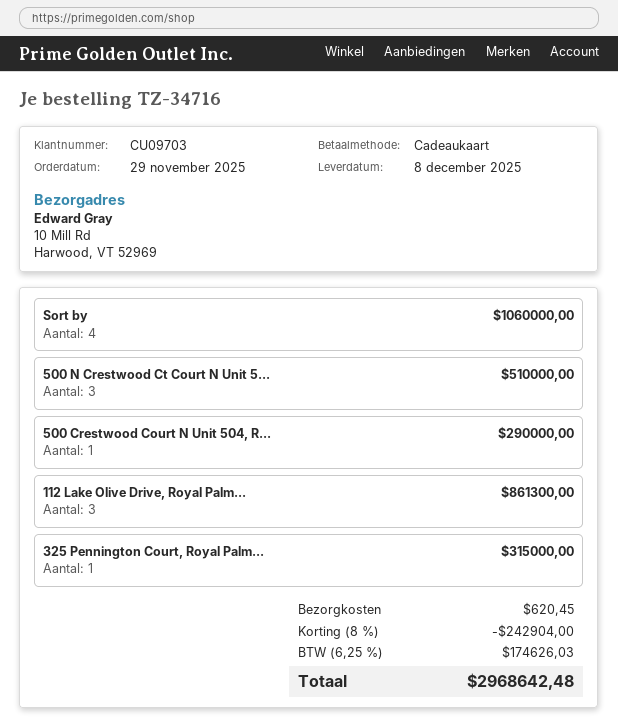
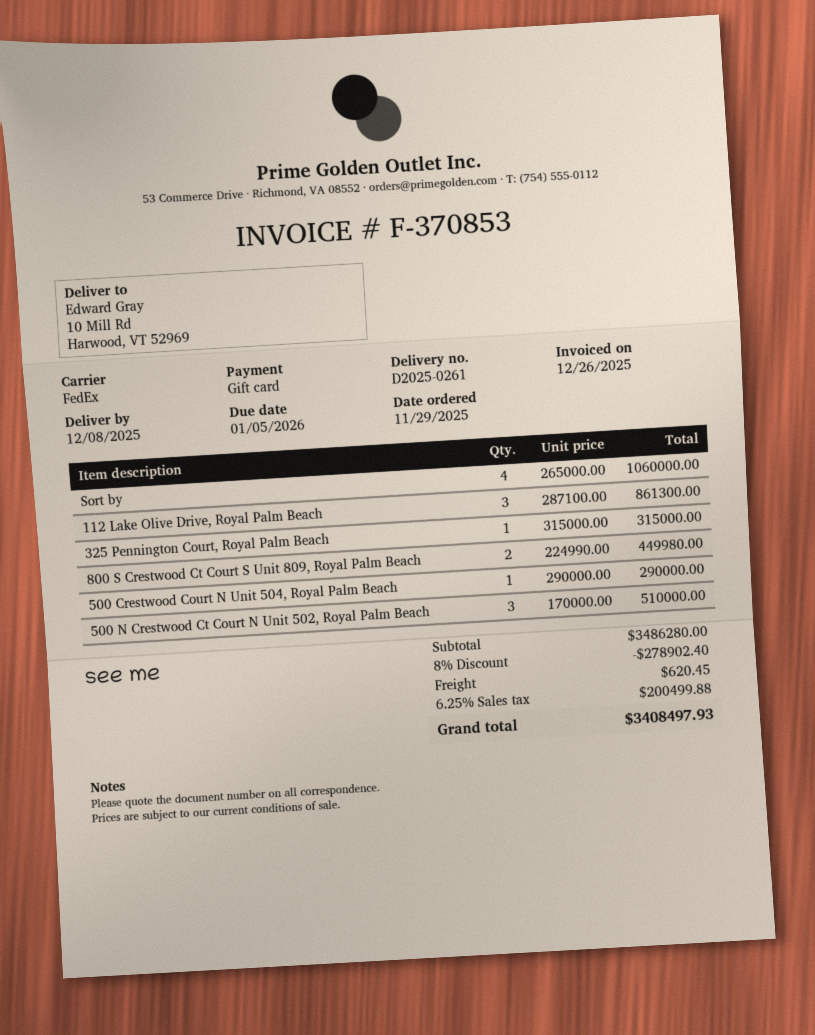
800 S Crestwood Ct Court S Unit 809, Royal Palm Beach: none -> 2 for 449980.00
discount: 8% = 242904.00 -> 8% = 278902.40
tax: 6.25% = 174626.03 -> 6.25% = 200499.88
total: 2968642.48 -> 3408497.93

